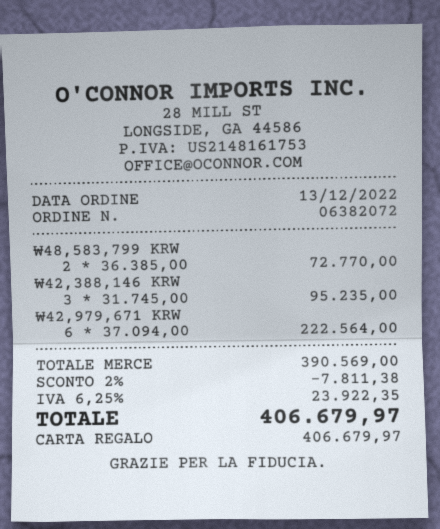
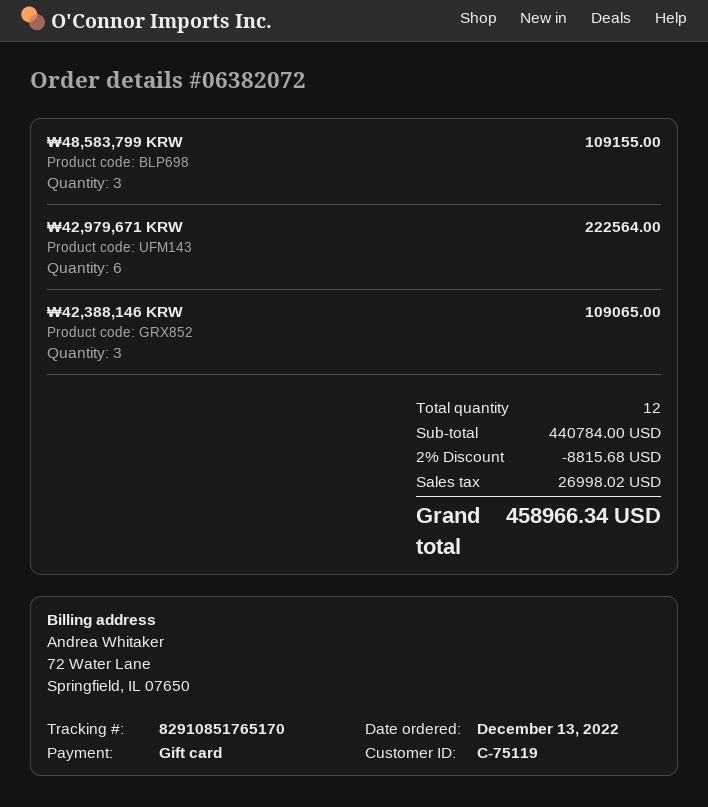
₩48,583,799 KRW: 2 for 72770.00 -> 3 for 109155.00
₩42,388,146 KRW: 3 for 95235.00 -> 3 for 109065.00
subtotal: 390569.00 -> 440784.00
discount: 2% = 7811.38 -> 2% = 8815.68
tax: 23922.35 -> 26998.02
total: 406679.97 -> 458966.34

